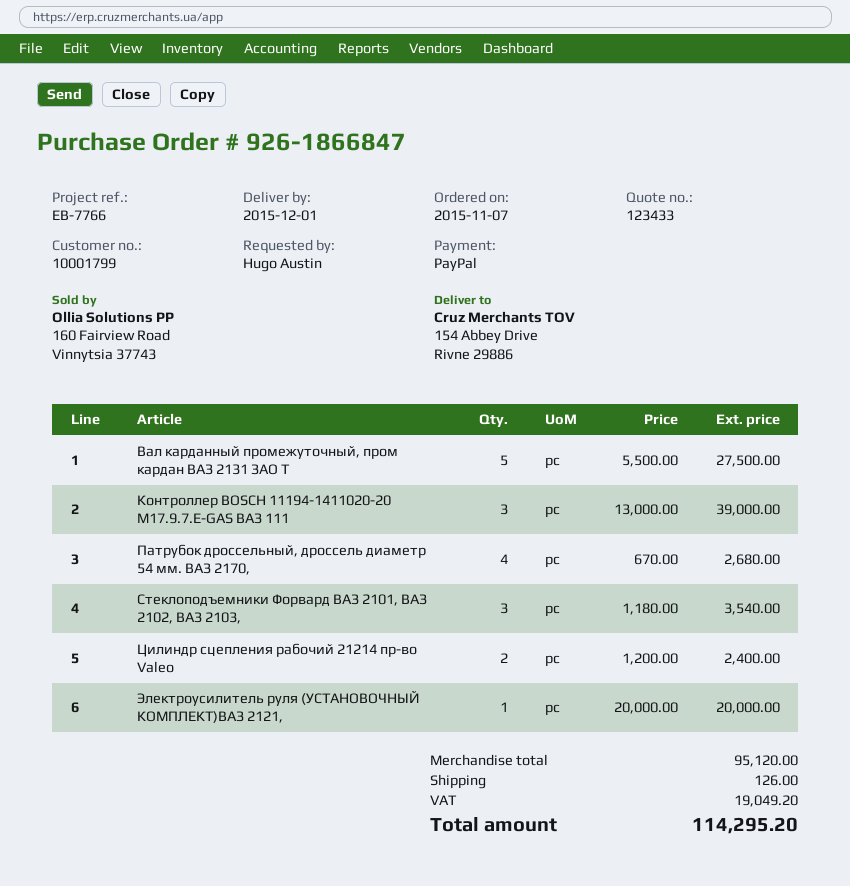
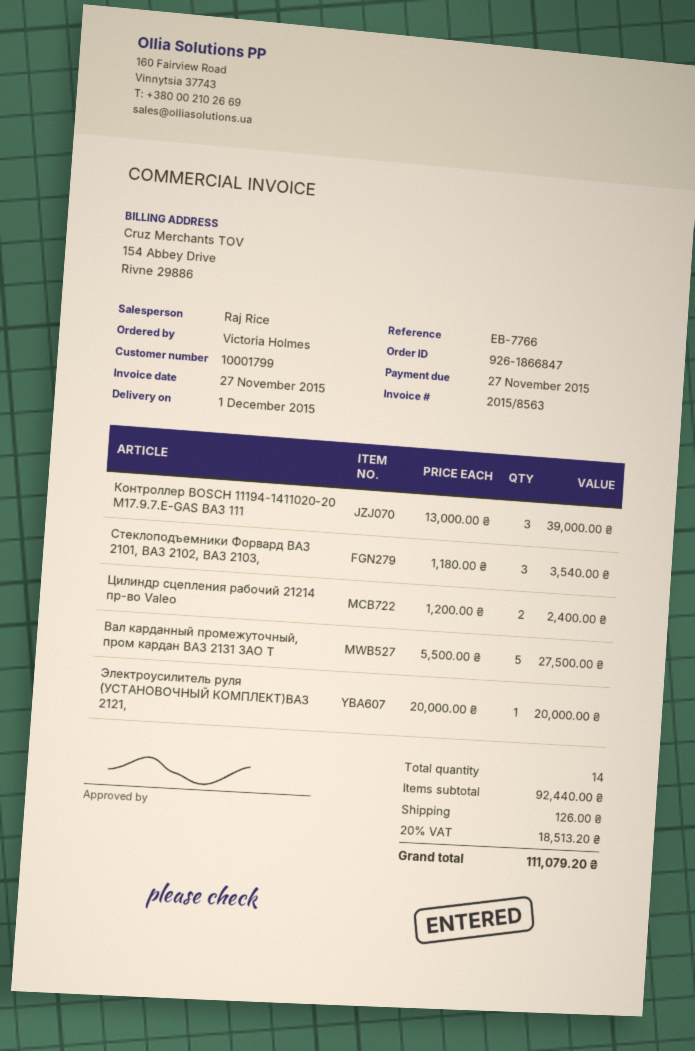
ordered by: Hugo Austin -> Victoria Holmes
Патрубок дроссельный, дроссель диаметр 54 мм. ВАЗ 2170,: 4 x 670.00 = 2680.00 -> none
subtotal: 95120.00 -> 92440.00
tax: 19049.20 -> 18513.20
total: 114295.20 -> 111079.20

